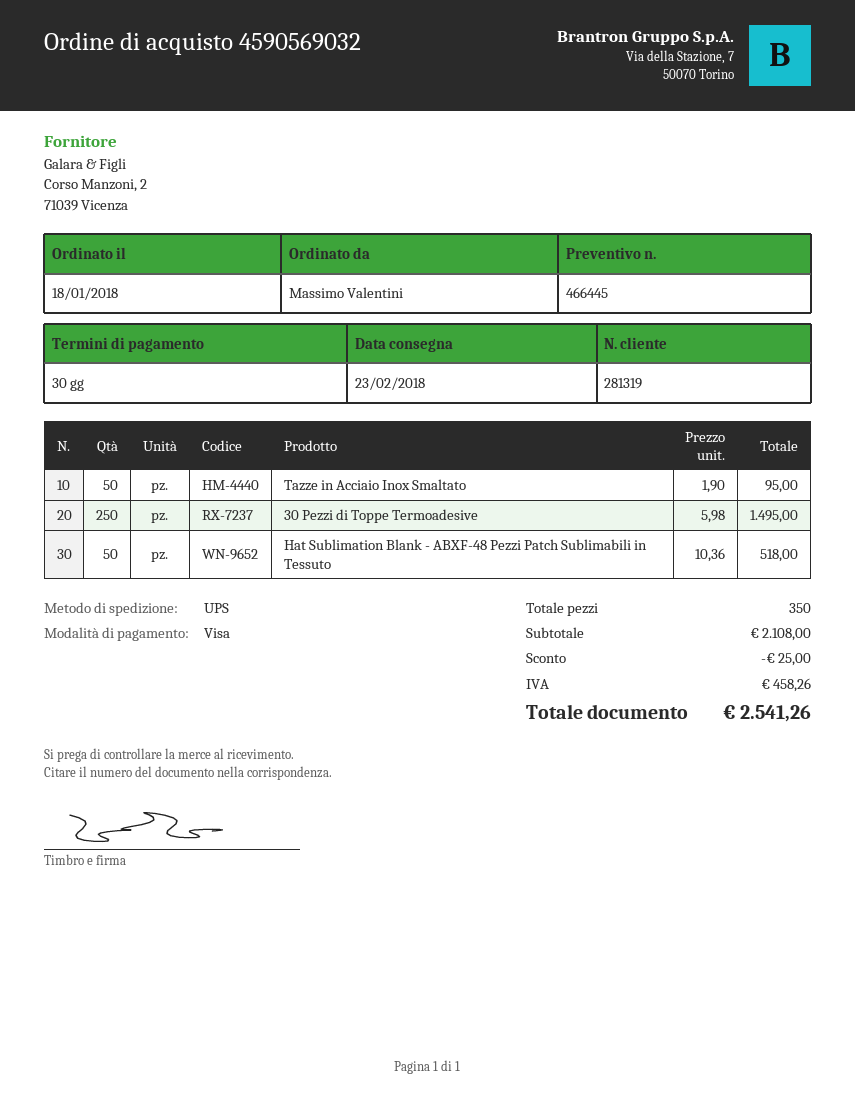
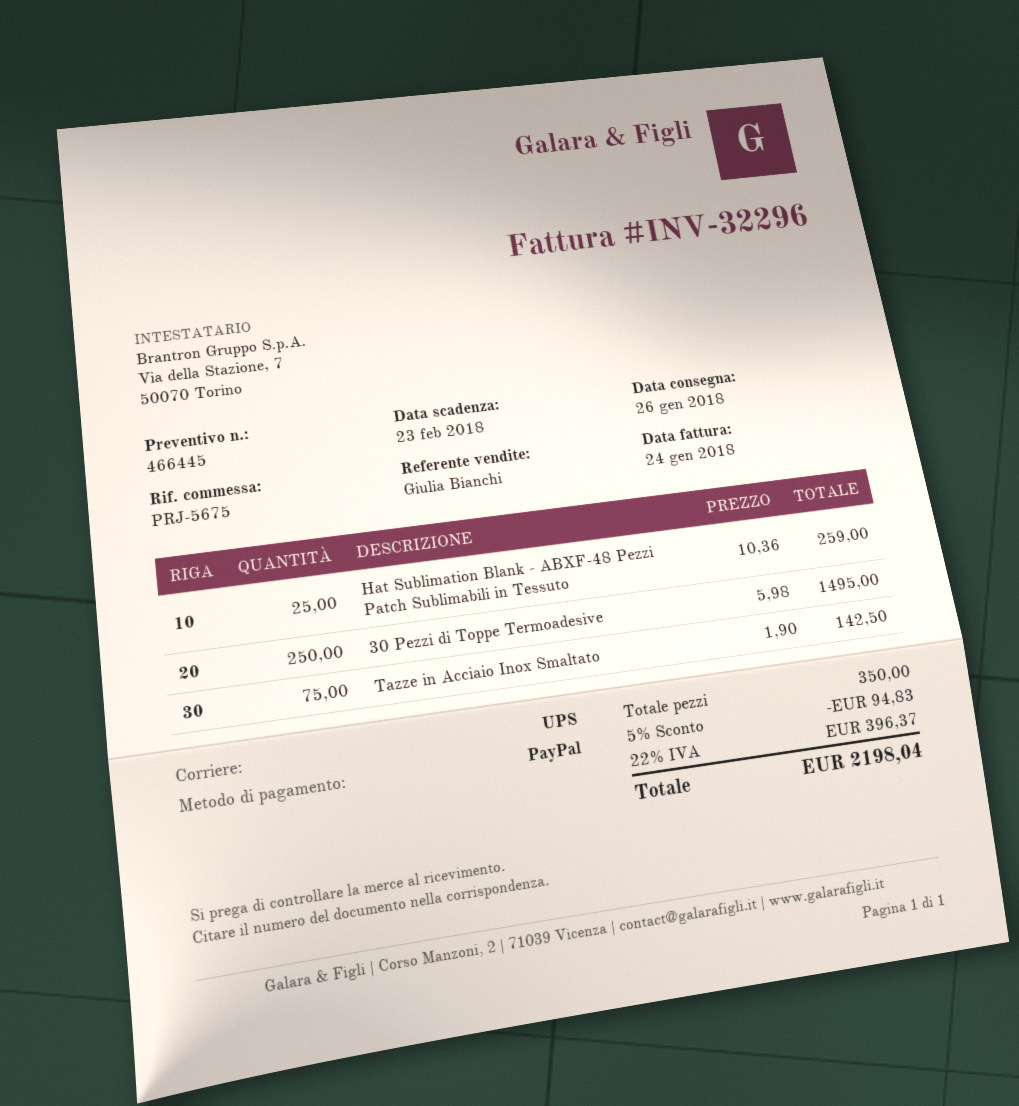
delivery date: 2018-02-23 -> 2018-01-26
payment method: Visa -> PayPal
Tazze in Acciaio Inox Smaltato: 50 x 1.90 = 95.00 -> 75 x 1.90 = 142.50
Hat Sublimation Blank - ABXF-48 Pezzi Patch Sublimabili in Tessuto: 50 x 10.36 = 518.00 -> 25 x 10.36 = 259.00
discount: 25.00 -> 94.83
tax: 458.26 -> 396.37
total: 2541.26 -> 2198.04

